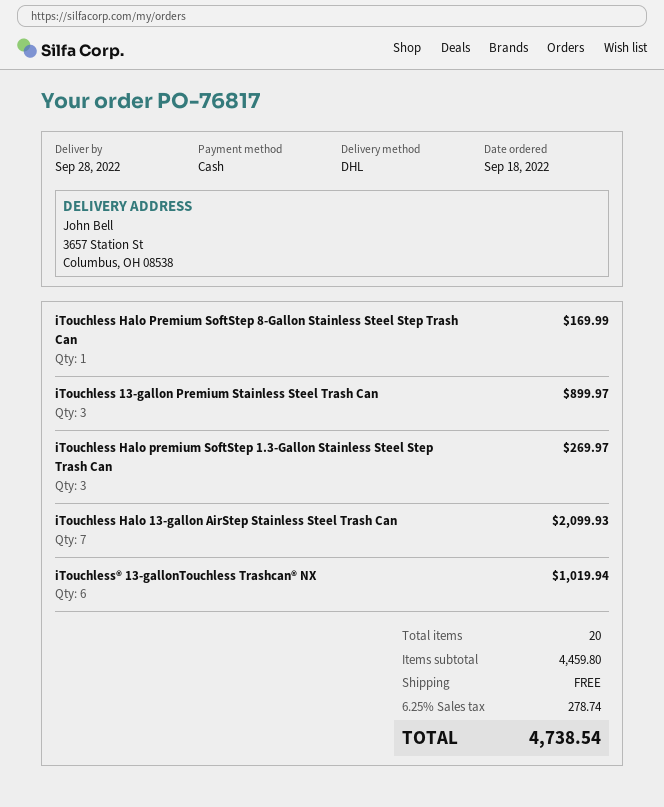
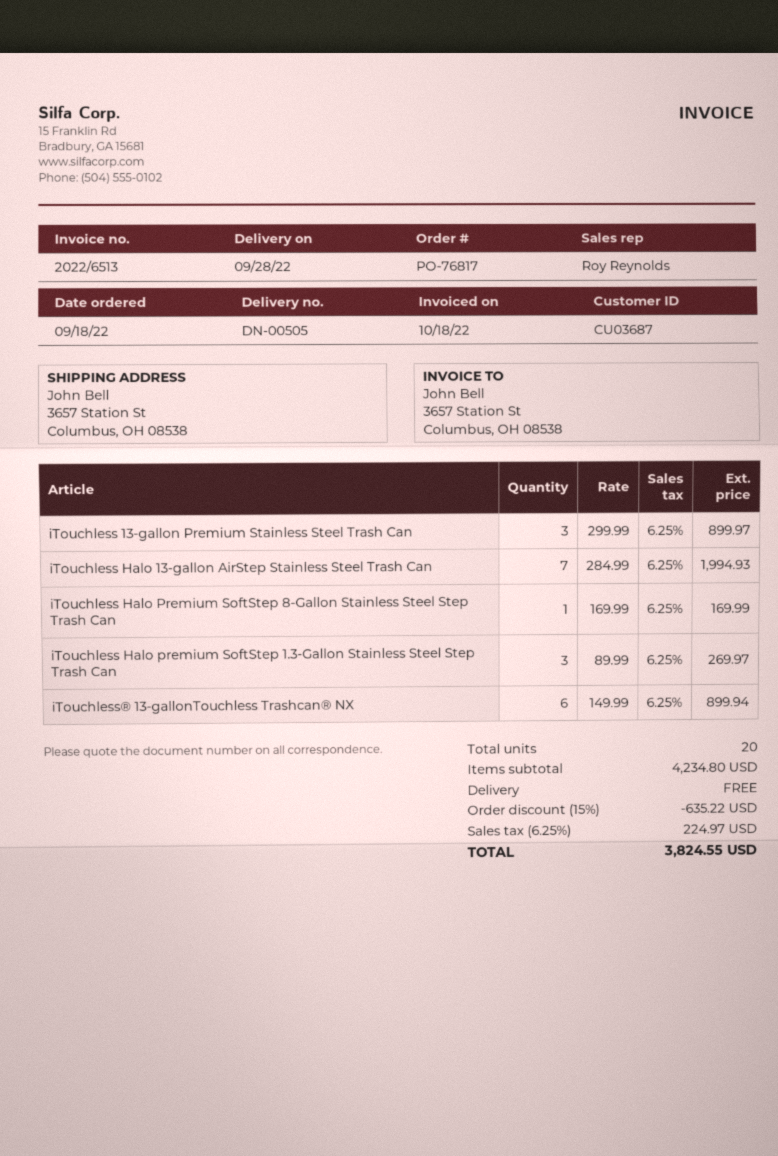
iTouchless Halo 13-gallon AirStep Stainless Steel Trash Can: 7 for 2099.93 -> 7 for 1994.93
iTouchless® 13-gallonTouchless Trashcan® NX: 6 for 1019.94 -> 6 for 899.94
subtotal: 4459.80 -> 4234.80
discount: none -> 15% = 635.22
tax: 6.25% = 278.74 -> 6.25% = 224.97
total: 4738.54 -> 3824.55

